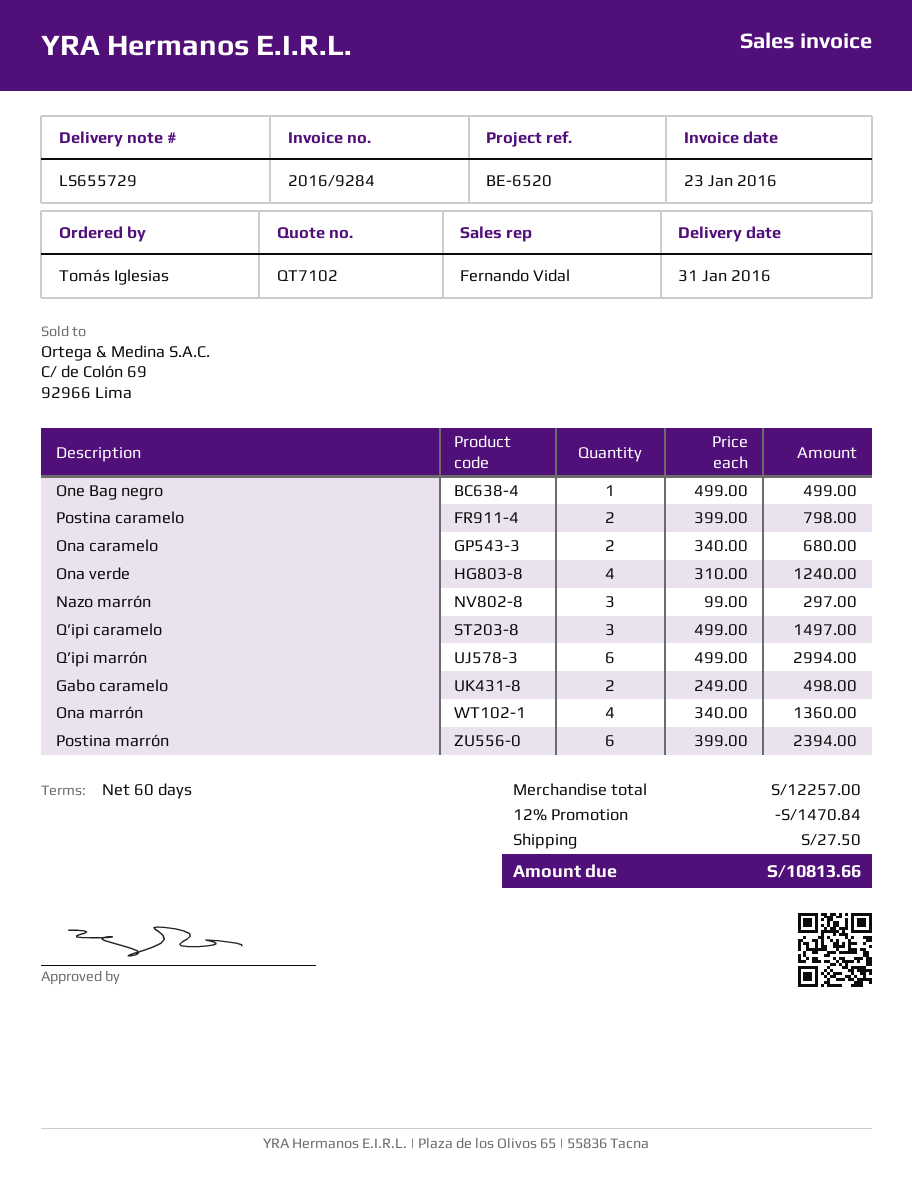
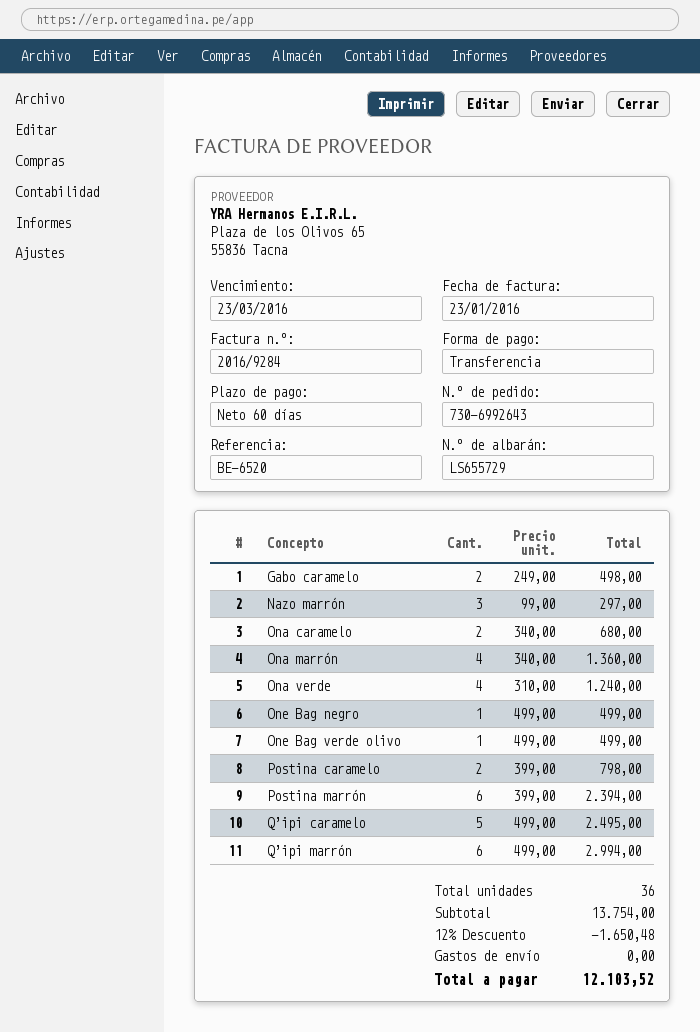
Q’ipi caramelo: 3 x 499.00 = 1497.00 -> 5 x 499.00 = 2495.00
One Bag verde olivo: none -> 1 x 499.00 = 499.00
subtotal: 12257.00 -> 13754.00
discount: 12% = 1470.84 -> 12% = 1650.48
shipping: 27.50 -> 0.00
total: 10813.66 -> 12103.52

